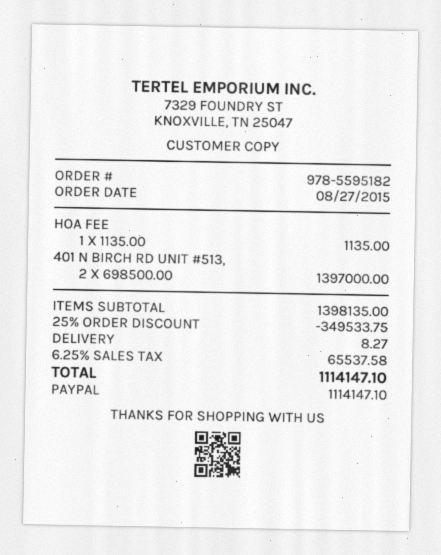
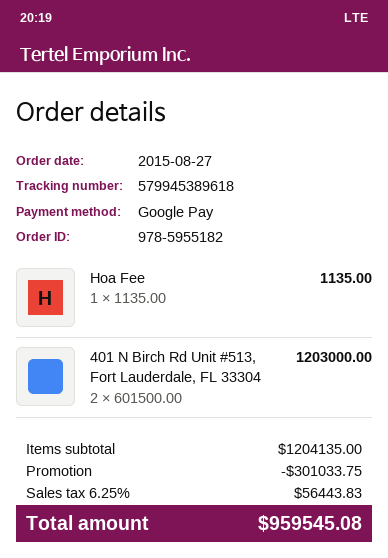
order number: 978-5595182 -> 978-5955182
payment method: PayPal -> Google Pay
401 N BIRCH RD UNIT #513,: 2 x 698500.00 = 1397000.00 -> 2 x 601500.00 = 1203000.00
subtotal: 1398135.00 -> 1204135.00
discount: 349533.75 -> 301033.75
shipping: 8.27 -> none
tax: 6.25% = 65537.58 -> 6.25% = 56443.83
total: 1114147.10 -> 959545.08

